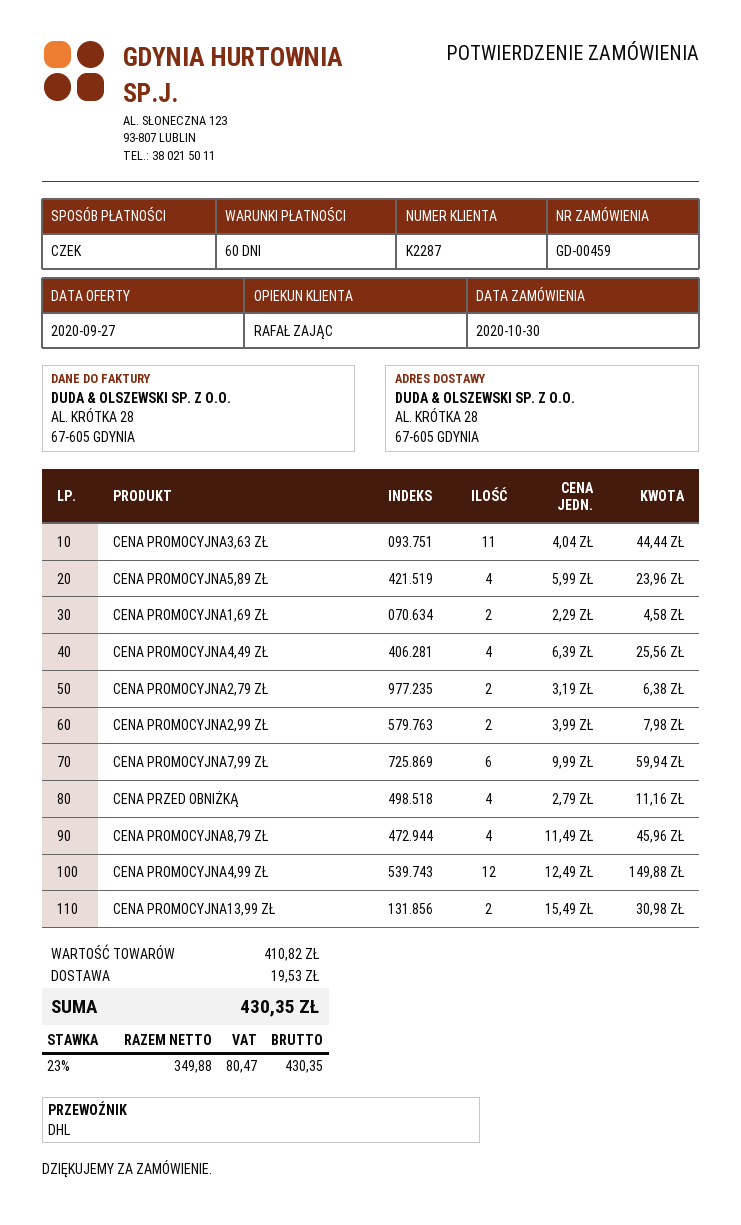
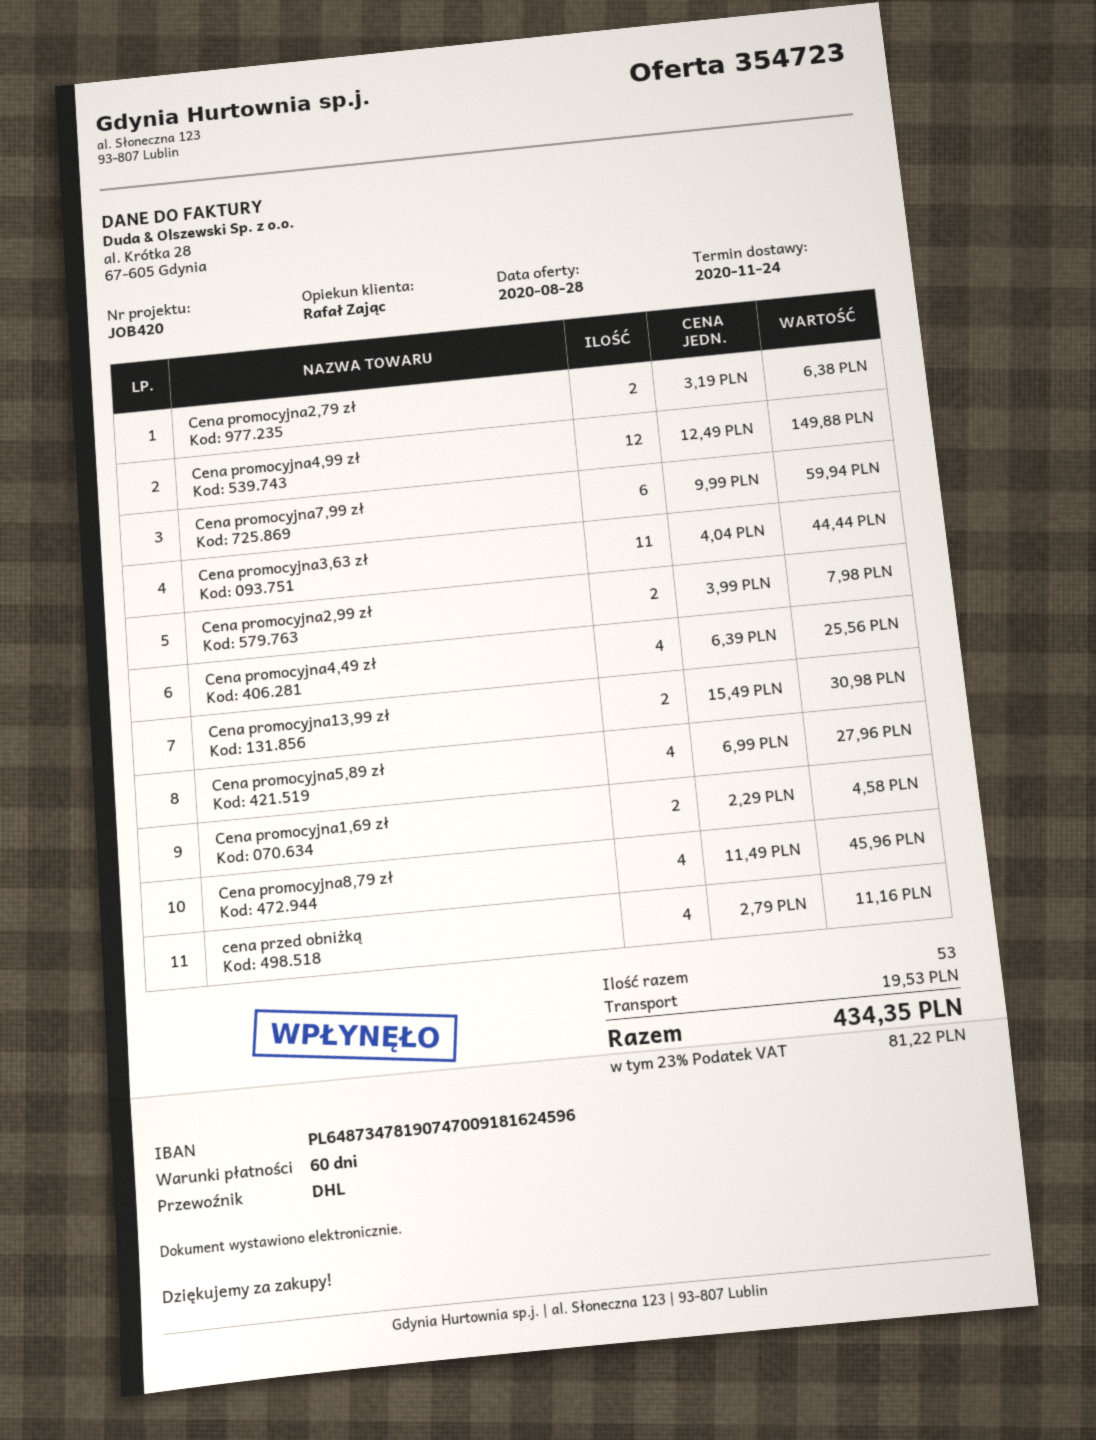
quote date: 2020-09-27 -> 2020-08-28
CENA PROMOCYJNA5,89 ZŁ: 4 x 5.99 = 23.96 -> 4 x 6.99 = 27.96
tax: 23% = 80.47 -> 23% = 81.22
total: 430.35 -> 434.35

